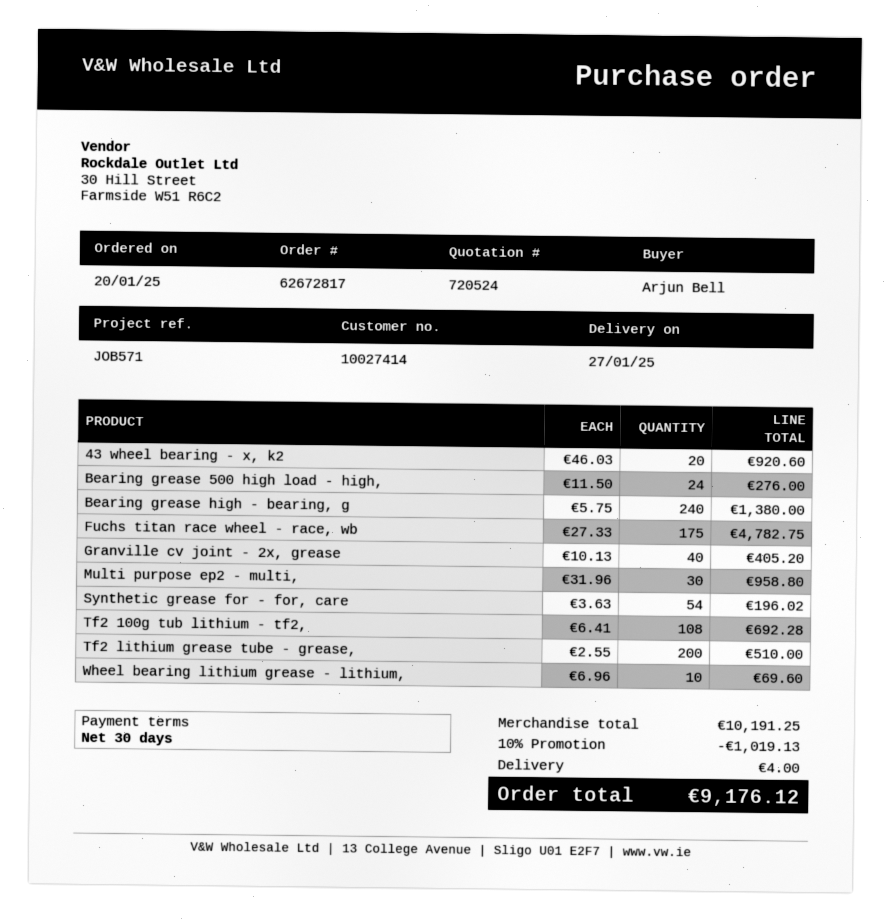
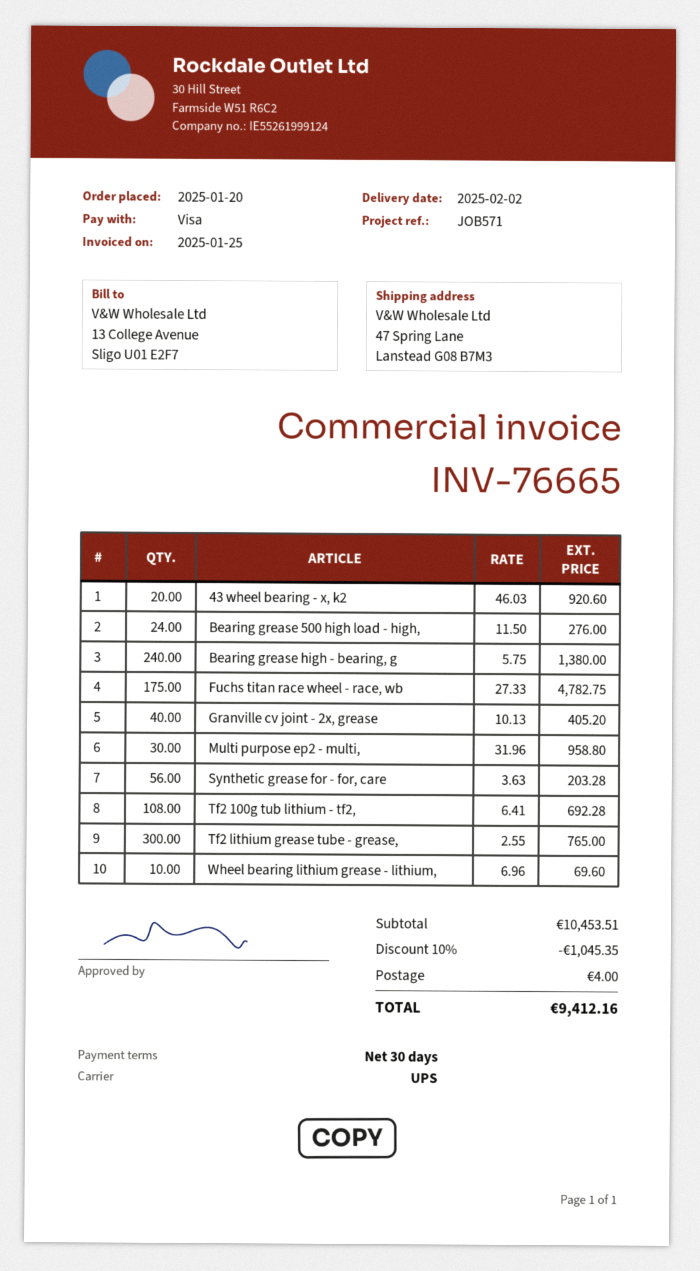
delivery date: 2025-01-27 -> 2025-02-02
Synthetic grease for - for, care: 54 x 3.63 = 196.02 -> 56 x 3.63 = 203.28
Tf2 lithium grease tube - grease,: 200 x 2.55 = 510.00 -> 300 x 2.55 = 765.00
subtotal: 10191.25 -> 10453.51
discount: 10% = 1019.13 -> 10% = 1045.35
total: 9176.12 -> 9412.16

